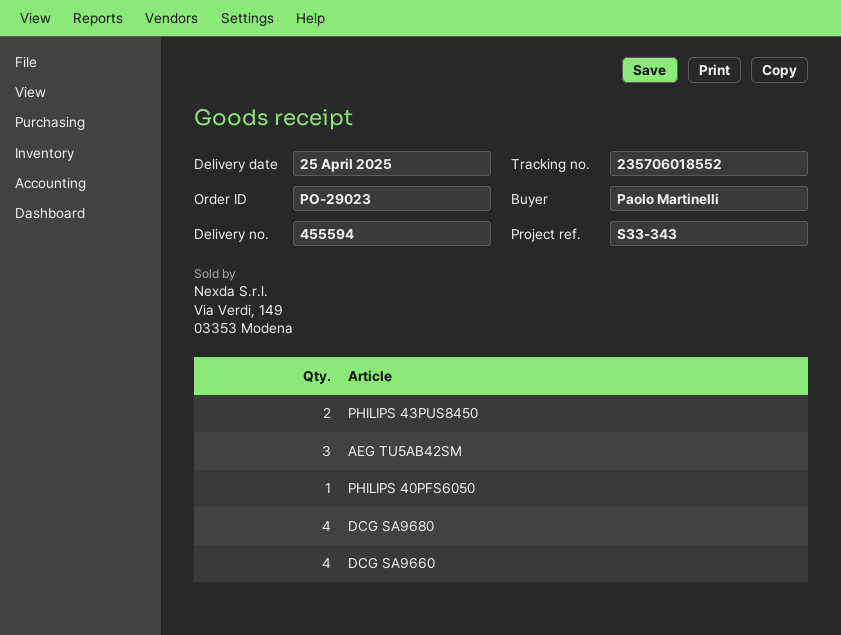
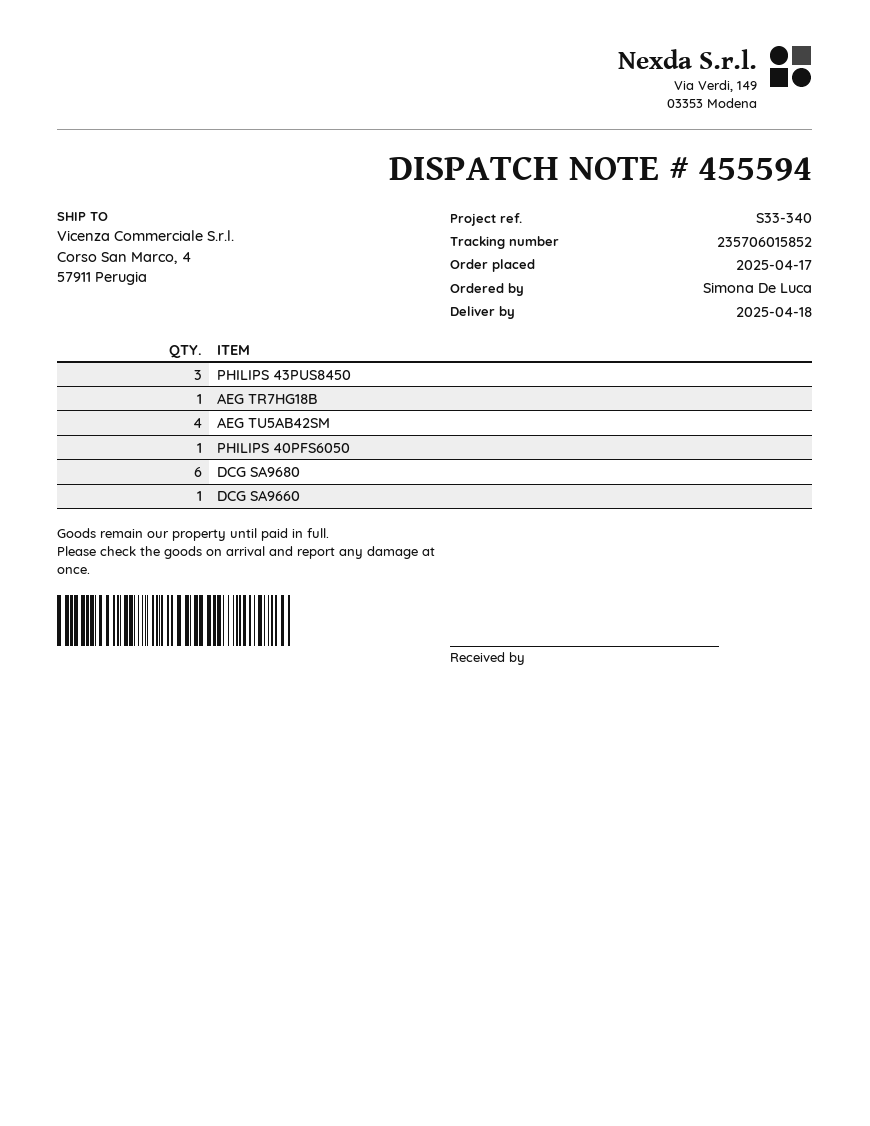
delivery date: 2025-04-25 -> 2025-04-18
reference: S33-343 -> S33-340
ordered by: Paolo Martinelli -> Simona De Luca
tracking number: 235706018552 -> 235706015852
PHILIPS 43PUS8450: 2 -> 3
AEG TU5AB42SM: 3 -> 4
DCG SA9680: 4 -> 6
DCG SA9660: 4 -> 1
AEG TR7HG18B: none -> 1

